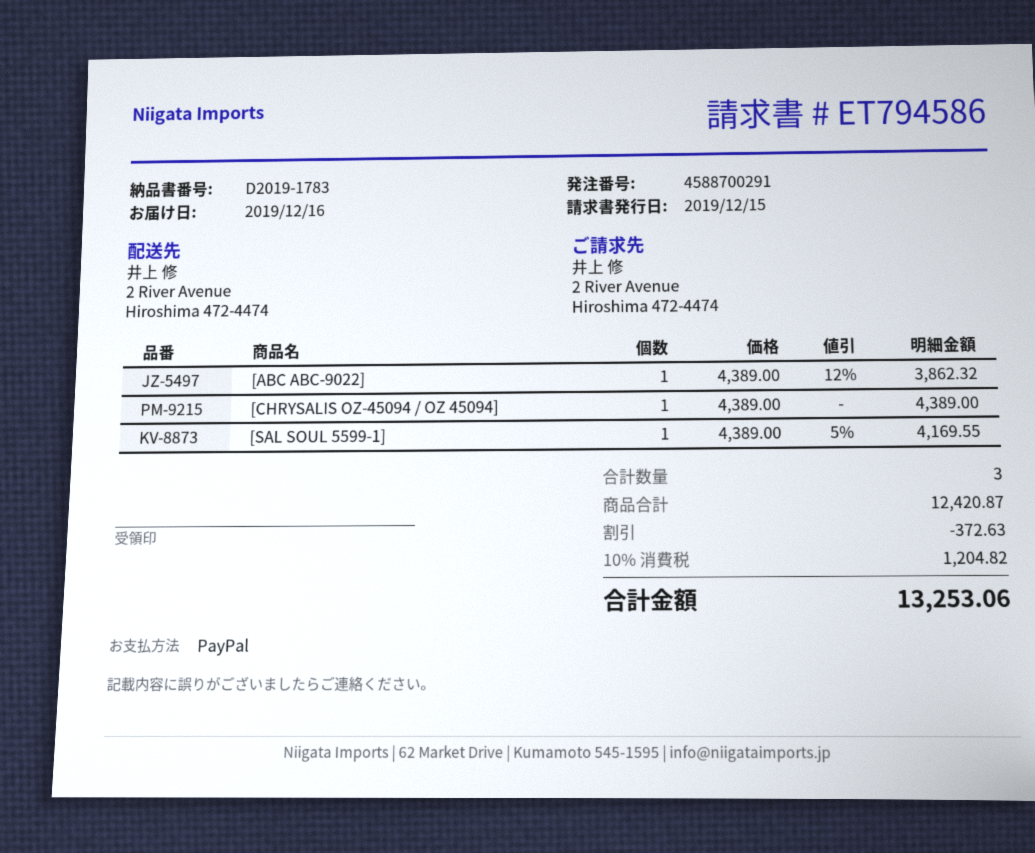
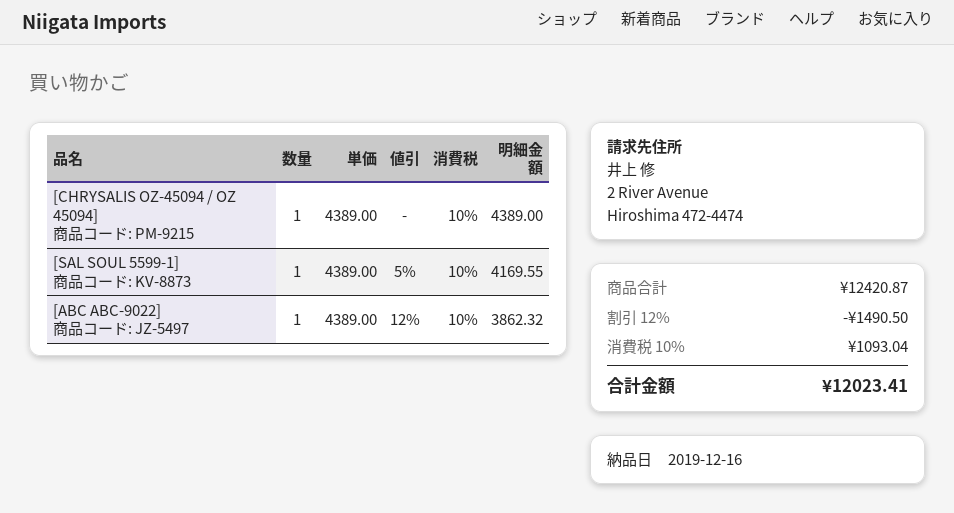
discount: 372.63 -> 1490.50
tax: 10% = 1204.82 -> 10% = 1093.04
total: 13253.06 -> 12023.41

